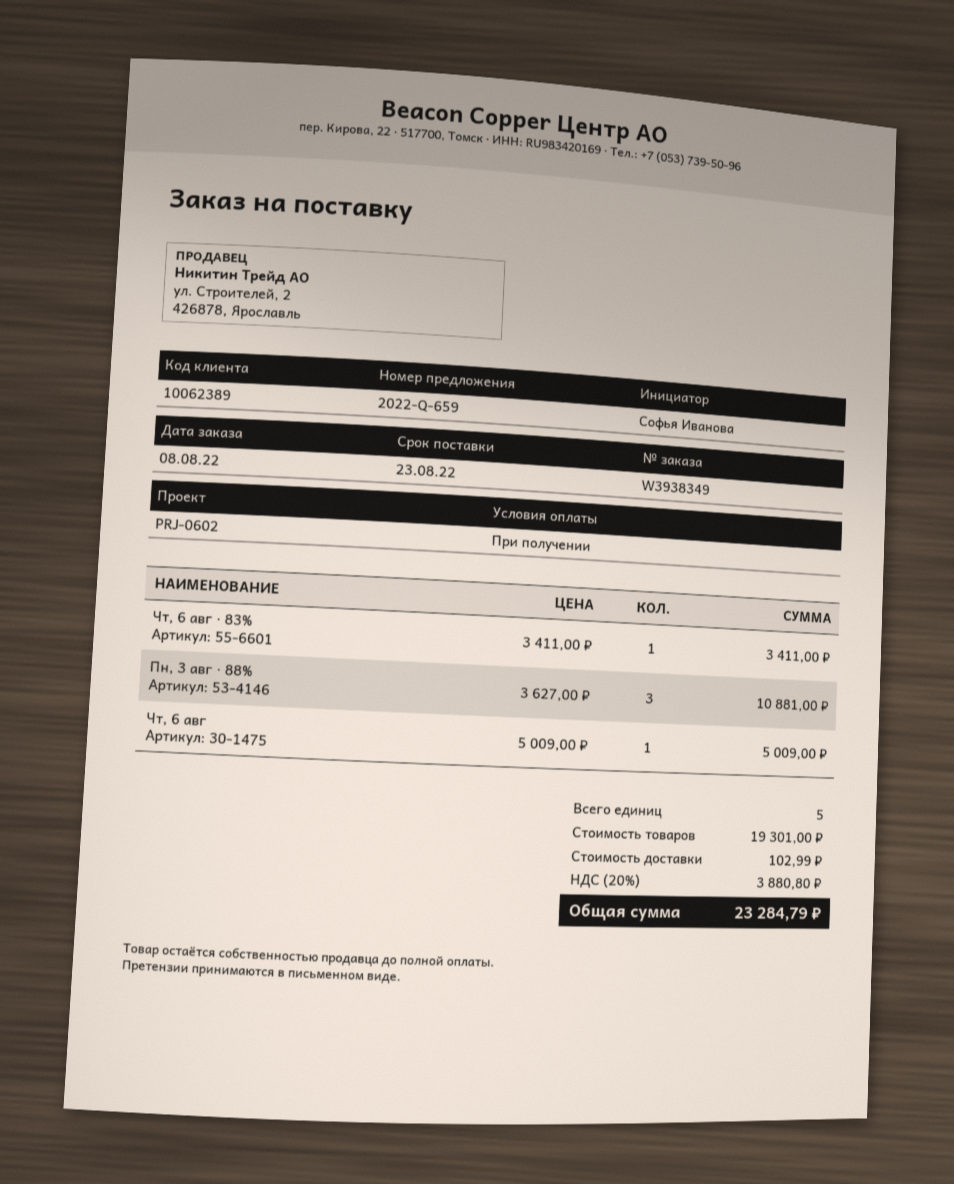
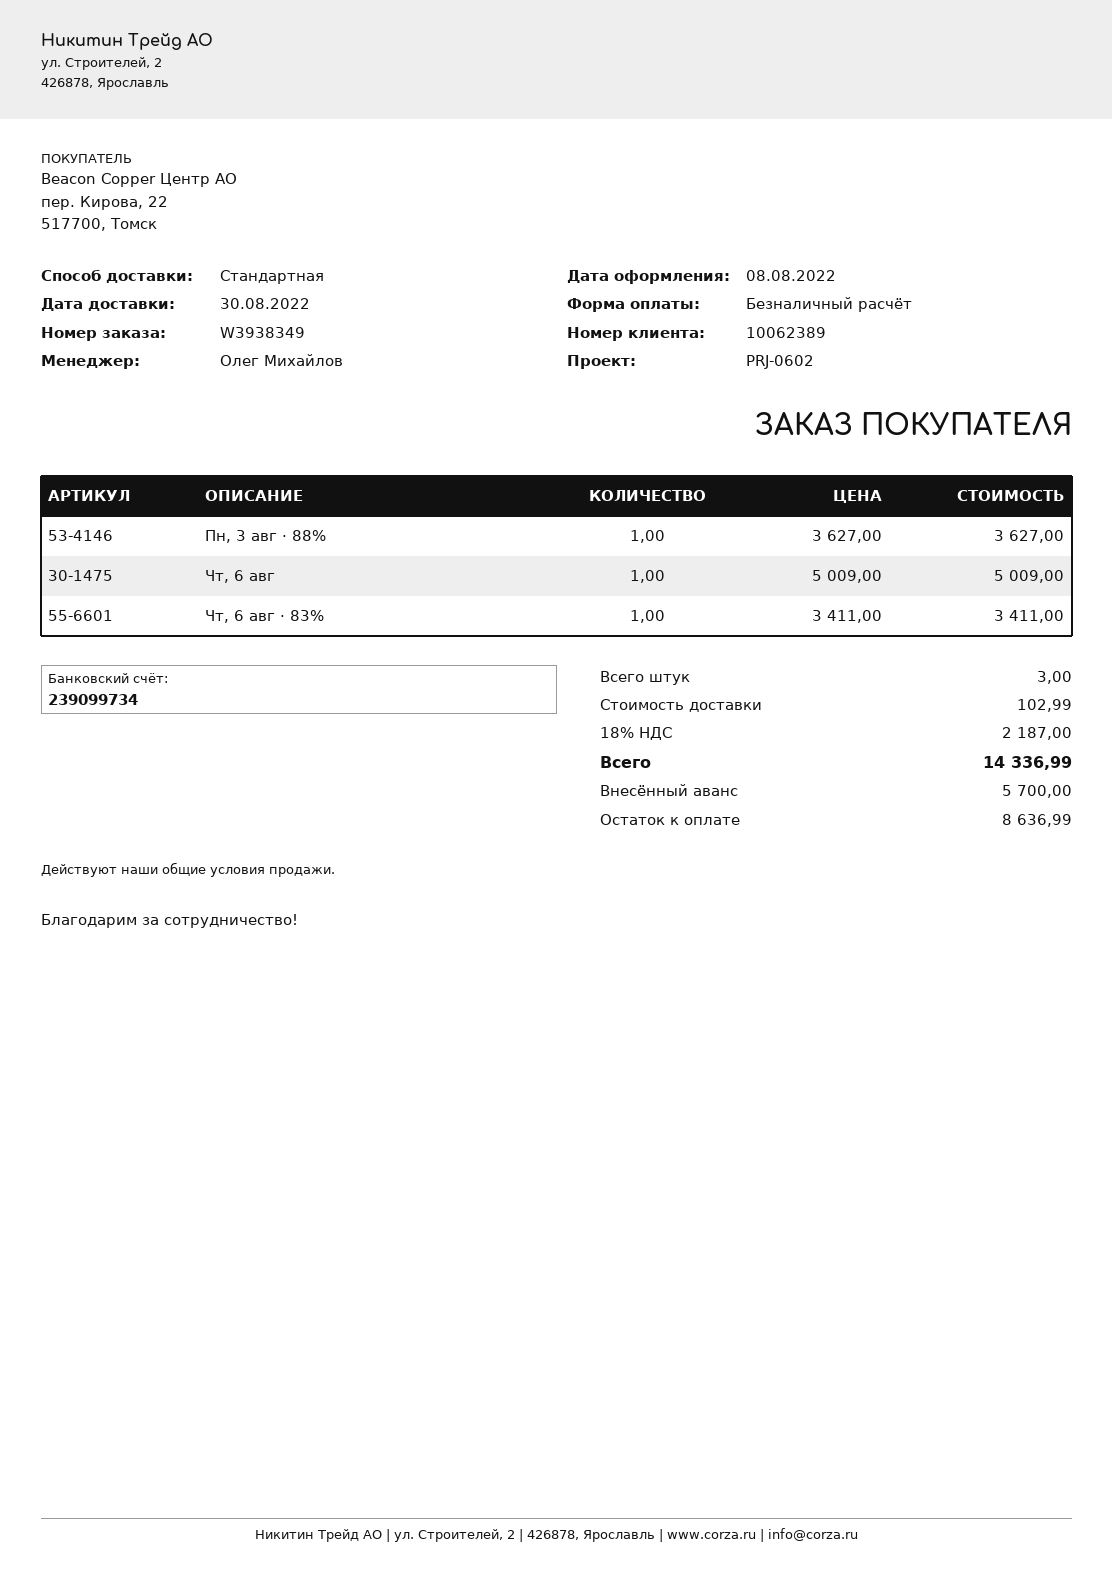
delivery date: 2022-08-23 -> 2022-08-30
Пн, 3 авг · 88%: 3 x 3627.00 = 10881.00 -> 1 x 3627.00 = 3627.00
total quantity: 5 -> 3
tax: 20% = 3880.80 -> 18% = 2187.00
total: 23284.79 -> 14336.99

